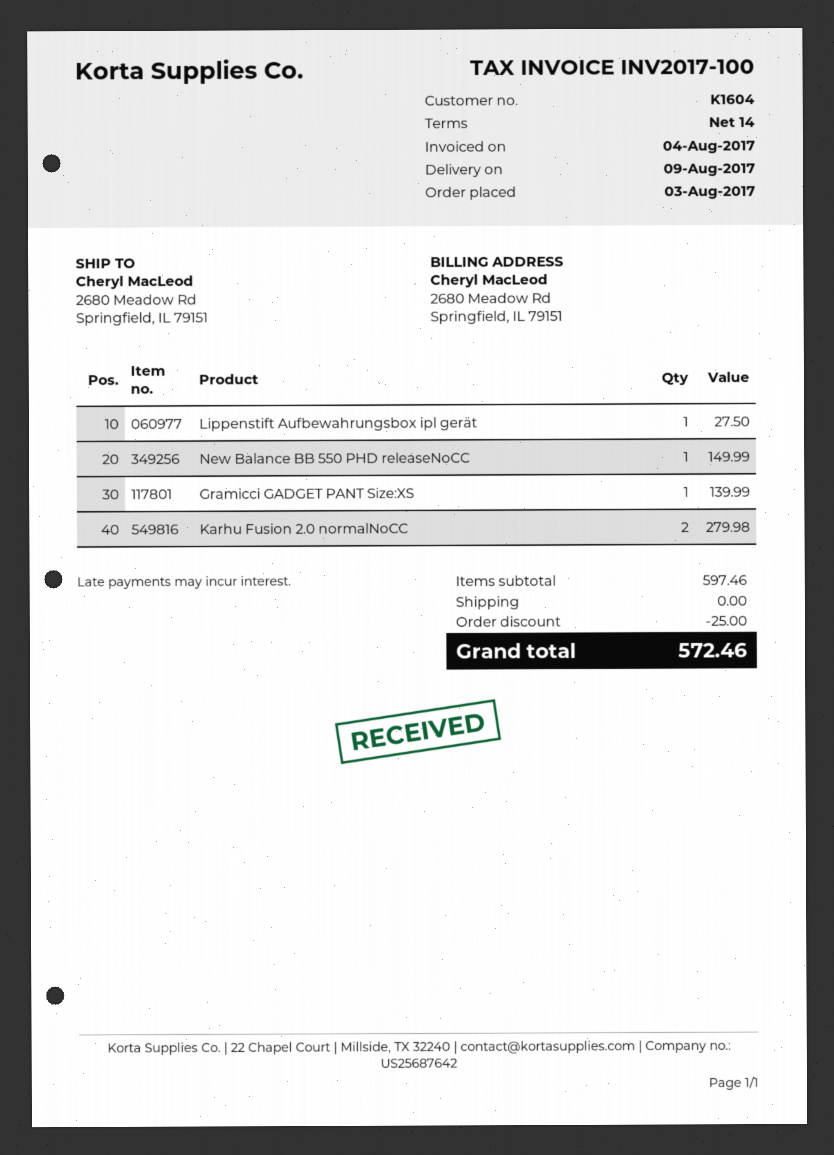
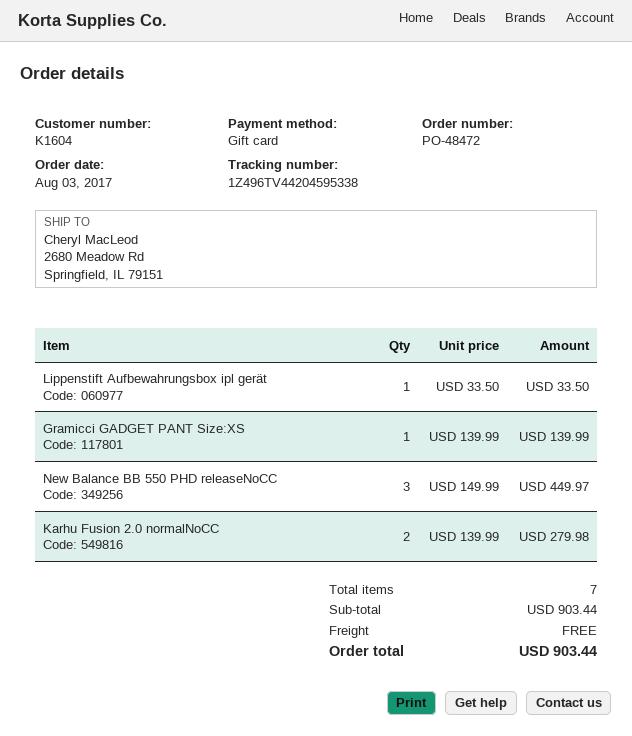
Lippenstift Aufbewahrungsbox ipl gerät: 1 for 27.50 -> 1 for 33.50
New Balance BB 550 PHD releaseNoCC: 1 for 149.99 -> 3 for 449.97
subtotal: 597.46 -> 903.44
discount: 25.00 -> none
total: 572.46 -> 903.44

